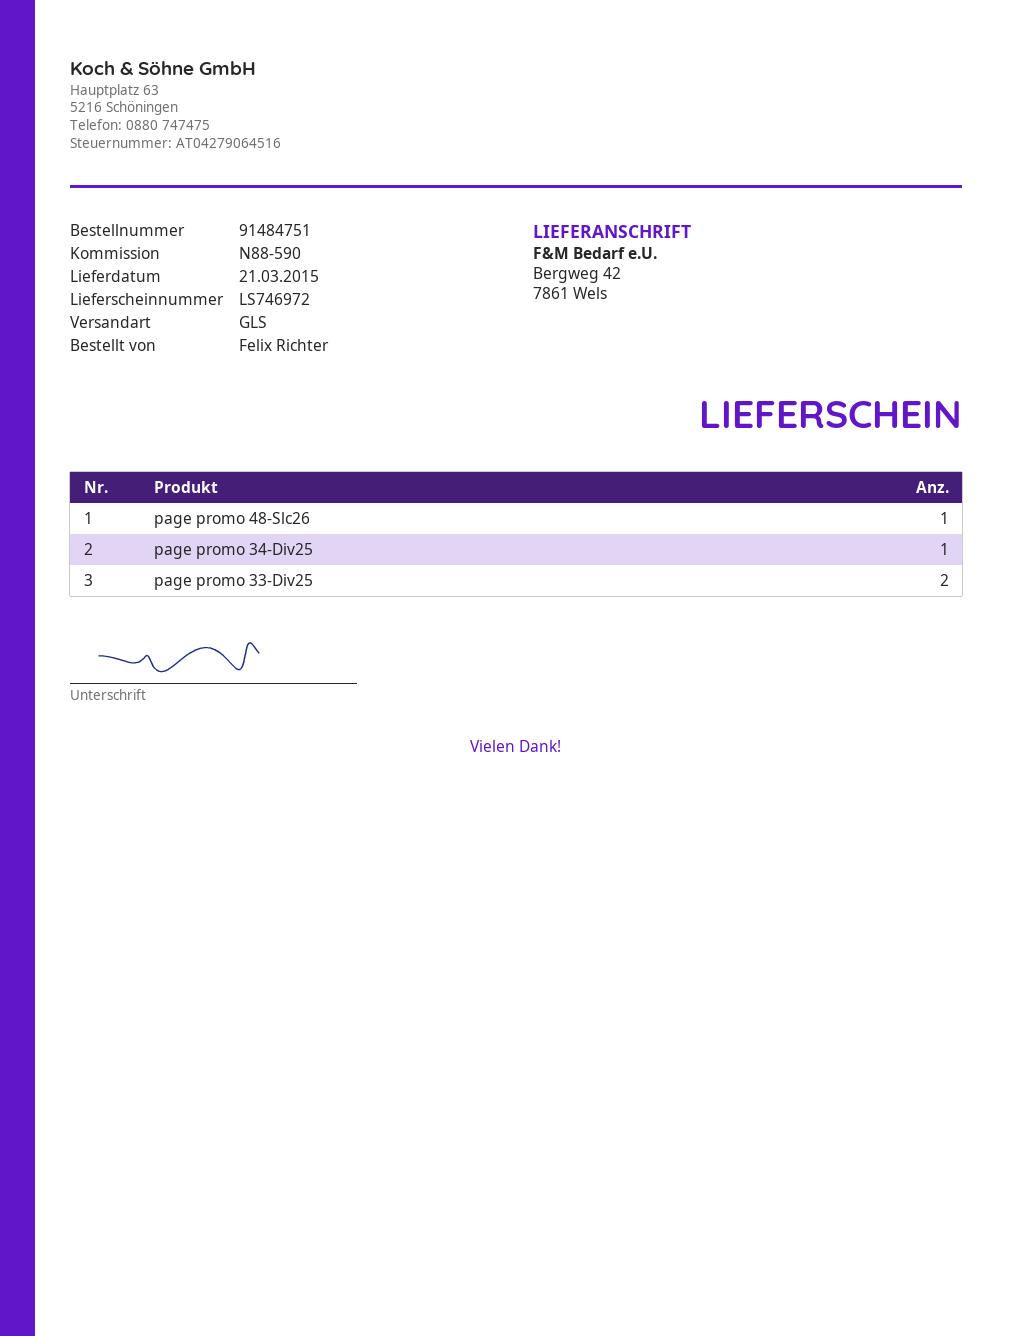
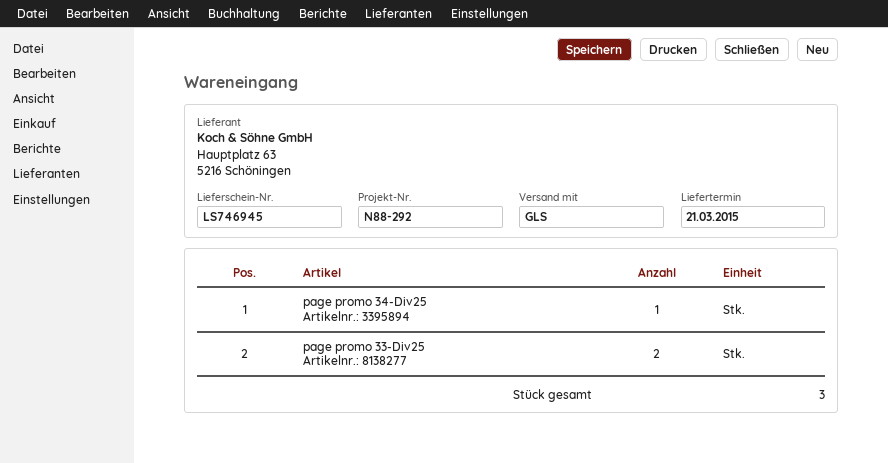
delivery note number: LS746972 -> LS746945
reference: N88-590 -> N88-292
page promo 48-Slc26: 1 -> none

